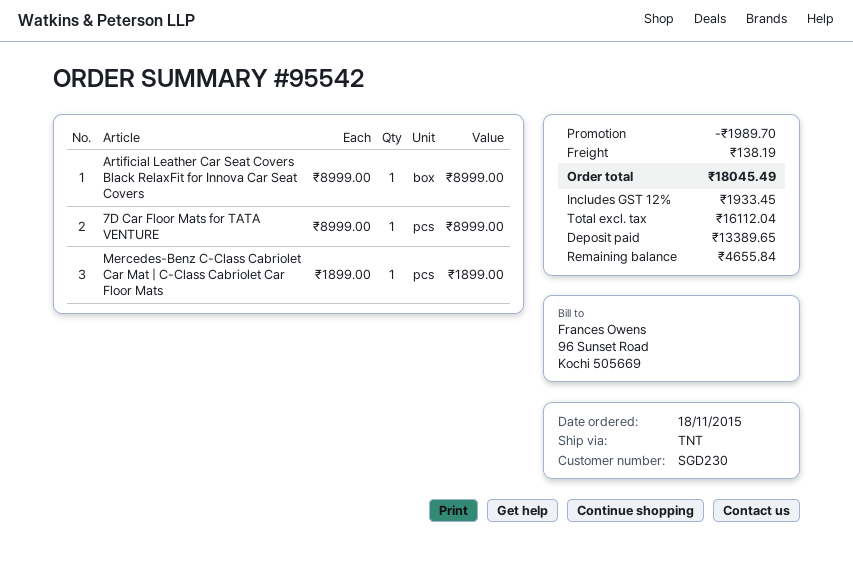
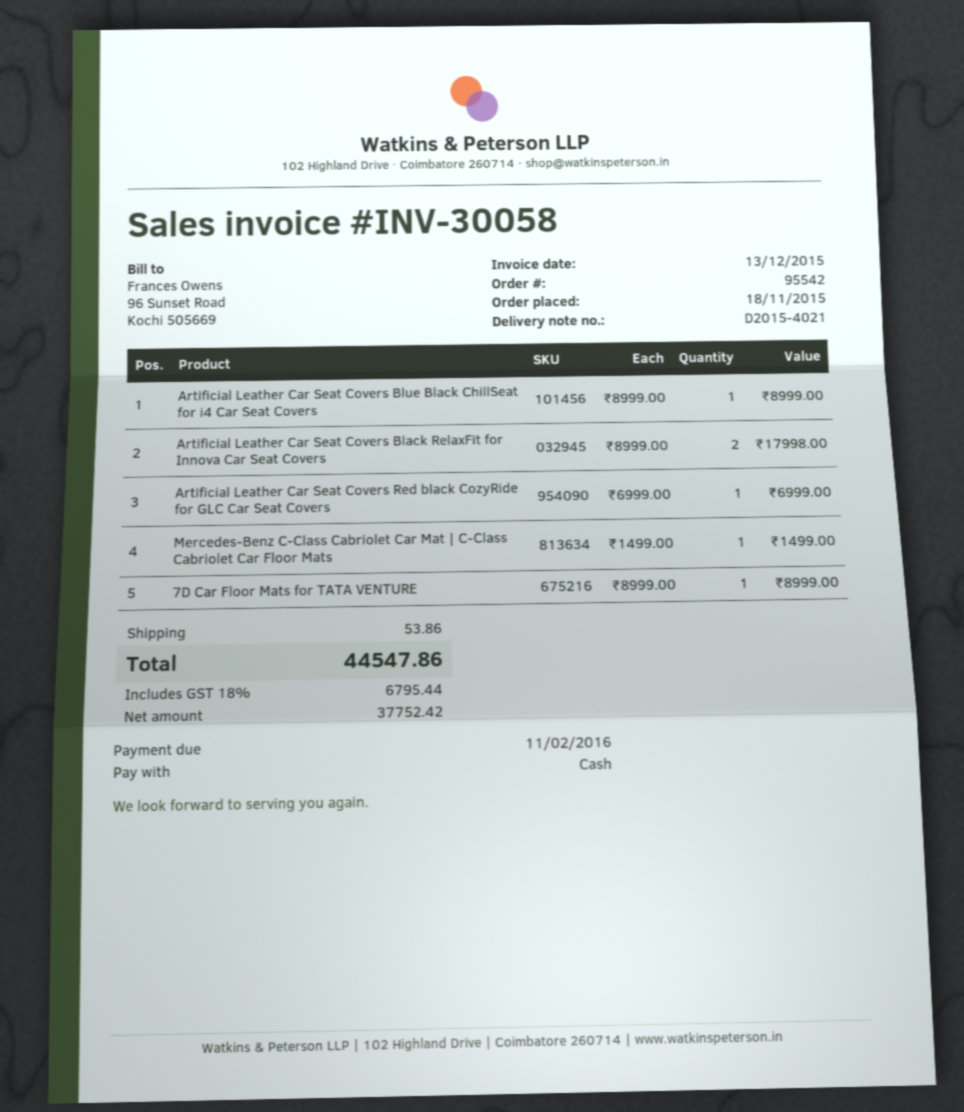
Artificial Leather Car Seat Covers Black RelaxFit for Innova Car Seat Covers: 1 x 8999.00 = 8999.00 -> 2 x 8999.00 = 17998.00
Mercedes-Benz C-Class Cabriolet Car Mat | C-Class Cabriolet Car Floor Mats: 1 x 1899.00 = 1899.00 -> 1 x 1499.00 = 1499.00
Artificial Leather Car Seat Covers Blue Black ChillSeat for i4 Car Seat Covers: none -> 1 x 8999.00 = 8999.00
Artificial Leather Car Seat Covers Red black CozyRide for GLC Car Seat Covers: none -> 1 x 6999.00 = 6999.00
discount: 1989.70 -> none
shipping: 138.19 -> 53.86
net: 16112.04 -> 37752.42
tax: 12% = 1933.45 -> 18% = 6795.44
total: 18045.49 -> 44547.86

